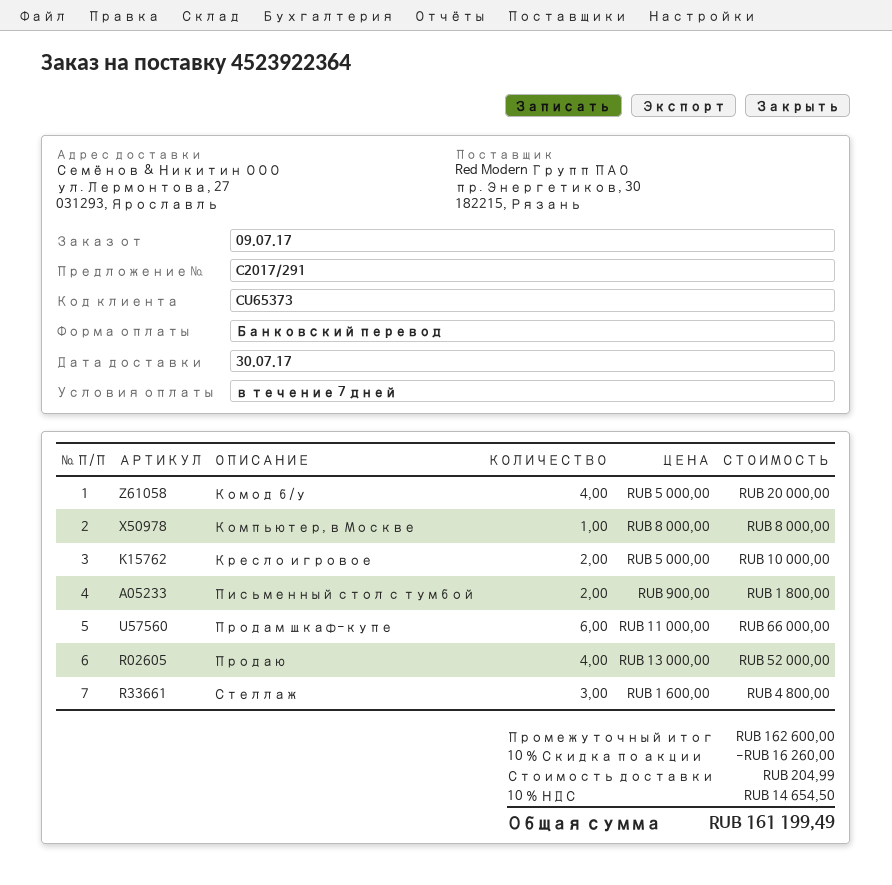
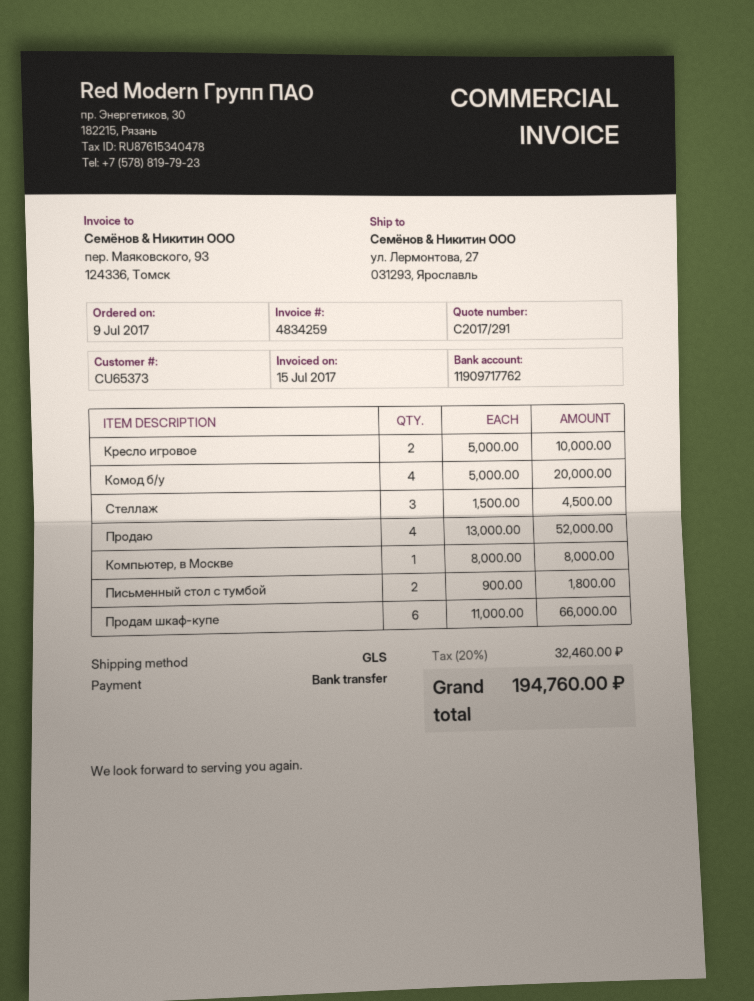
Стеллаж: 3 x 1600.00 = 4800.00 -> 3 x 1500.00 = 4500.00
discount: 10% = 16260.00 -> none
shipping: 204.99 -> none
tax: 10% = 14654.50 -> 20% = 32460.00
total: 161199.49 -> 194760.00

